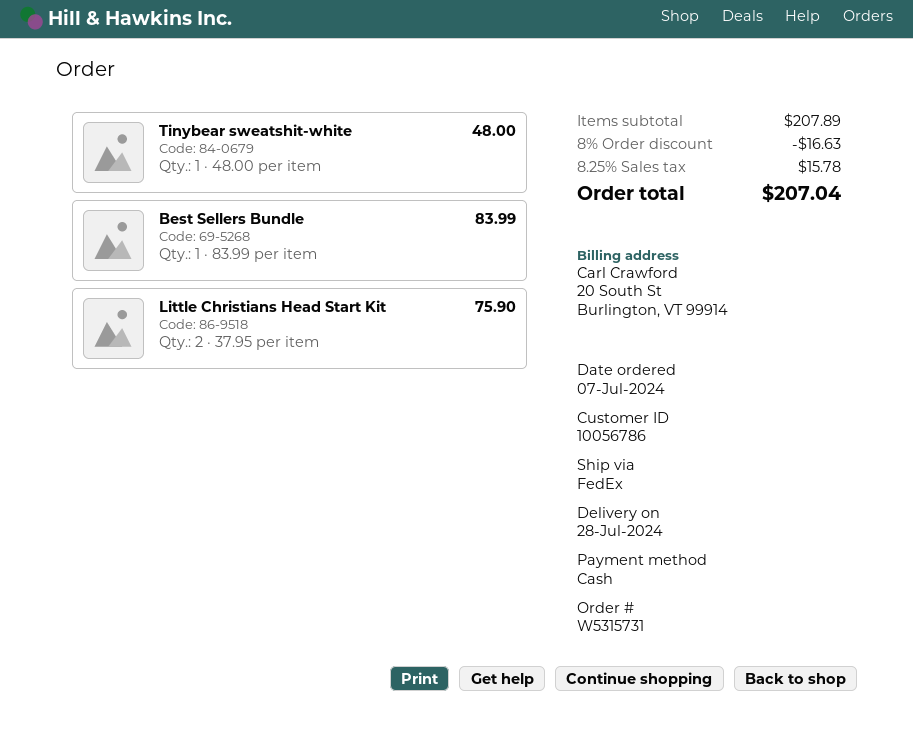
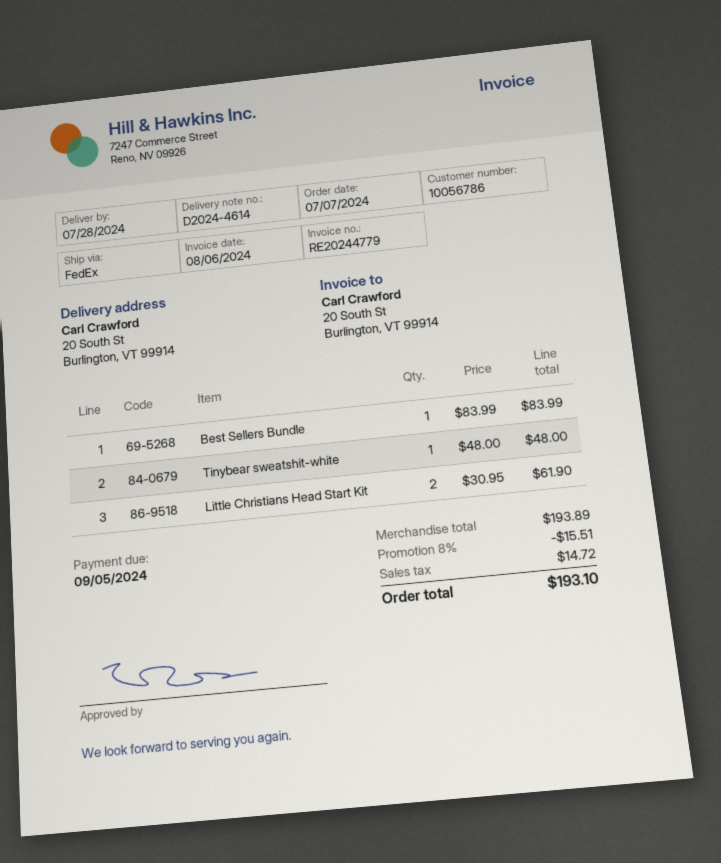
Little Christians Head Start Kit: 2 x 37.95 = 75.90 -> 2 x 30.95 = 61.90
subtotal: 207.89 -> 193.89
discount: 8% = 16.63 -> 8% = 15.51
tax: 15.78 -> 14.72
total: 207.04 -> 193.10

